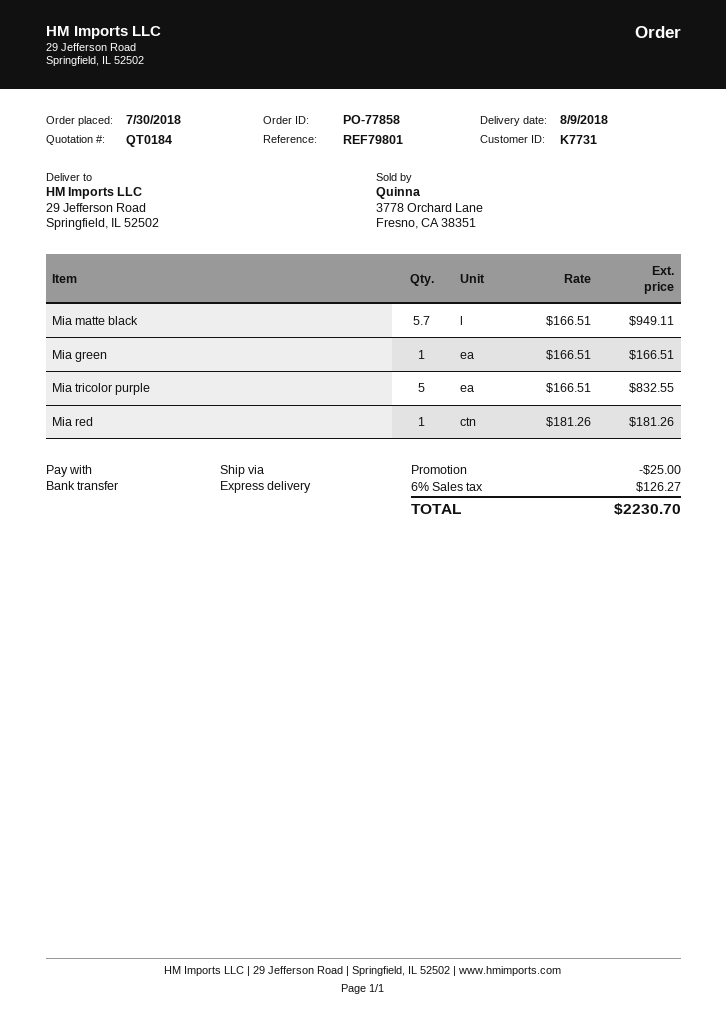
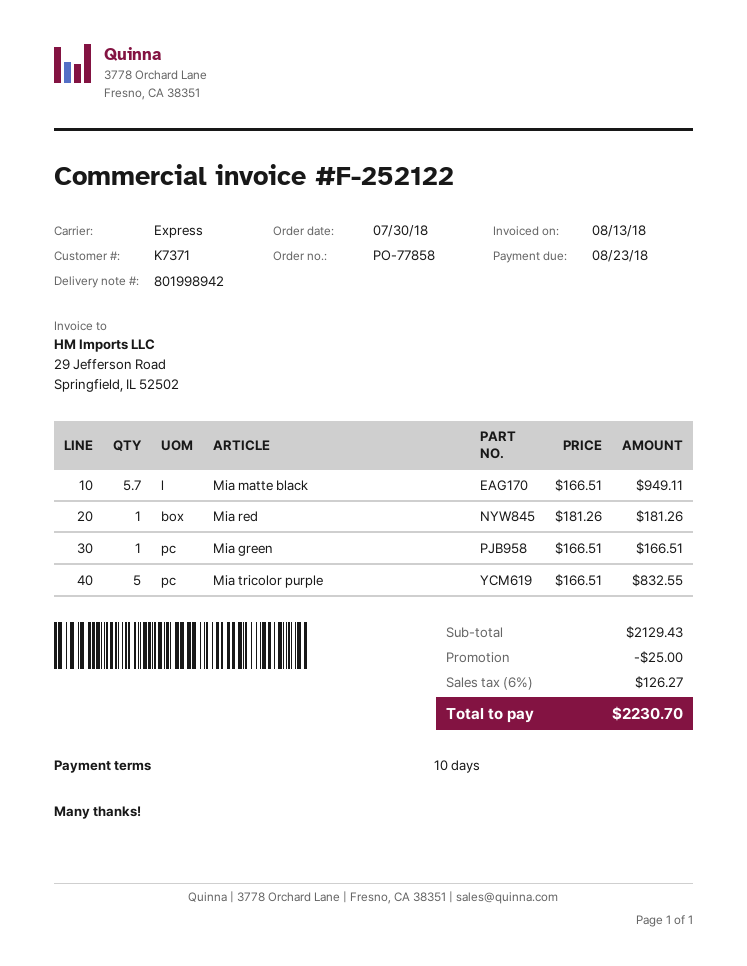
customer number: K7731 -> K7371

